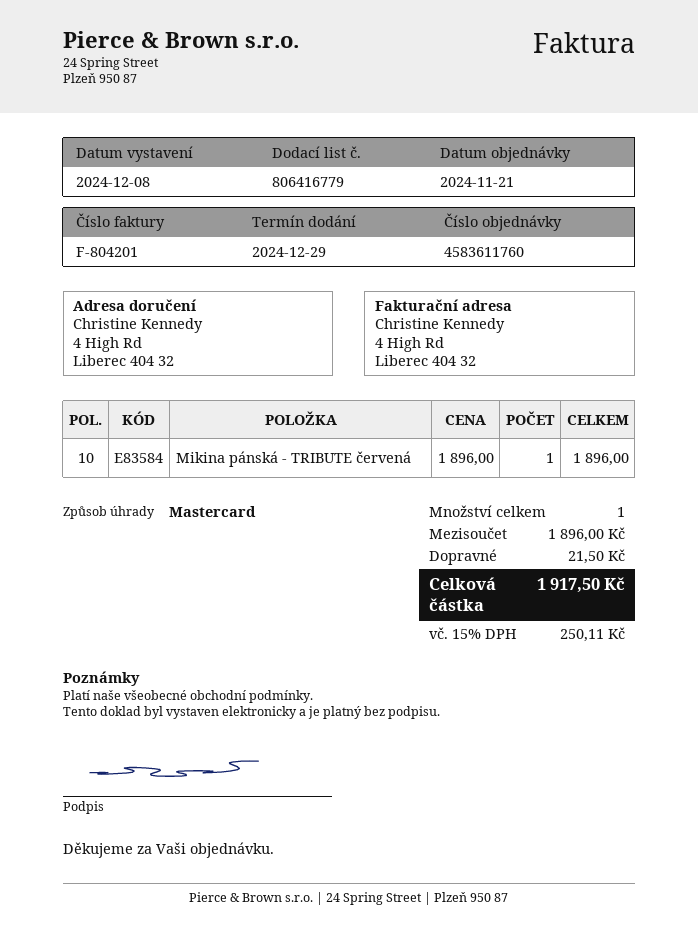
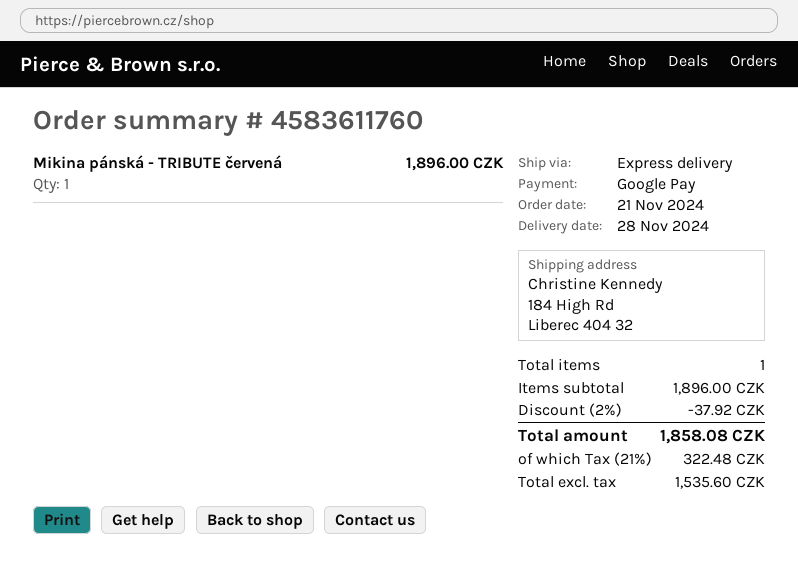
delivery date: 2024-12-29 -> 2024-11-28
payment method: Mastercard -> Google Pay
ship to: 4 High Rd, Liberec 404 32 -> 184 High Rd, Liberec 404 32
discount: none -> 2% = 37.92
shipping: 21.50 -> none
tax: 15% = 250.11 -> 21% = 322.48
total: 1917.50 -> 1858.08

